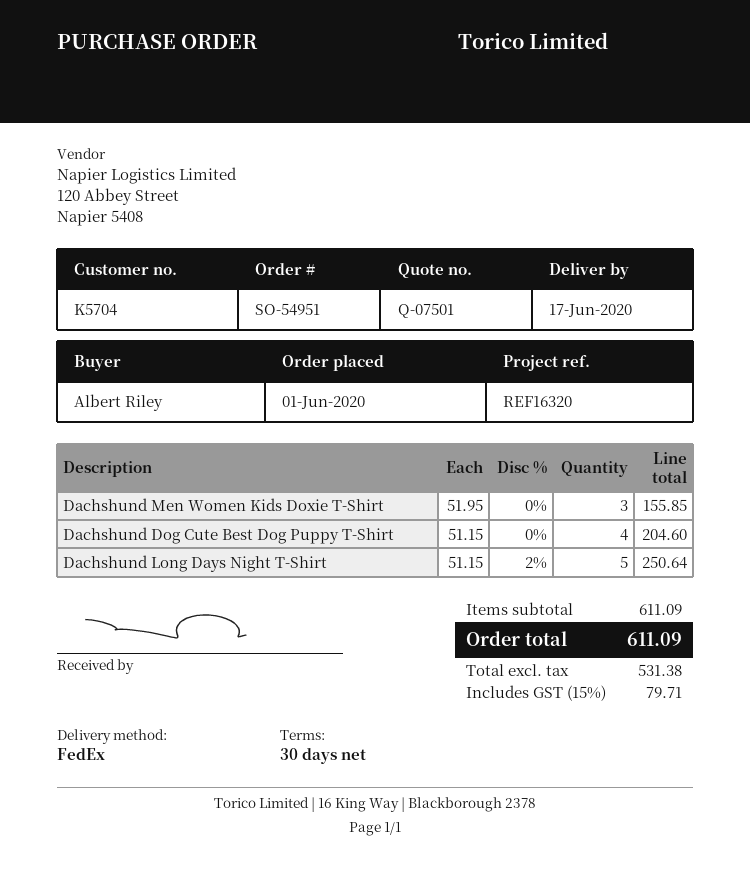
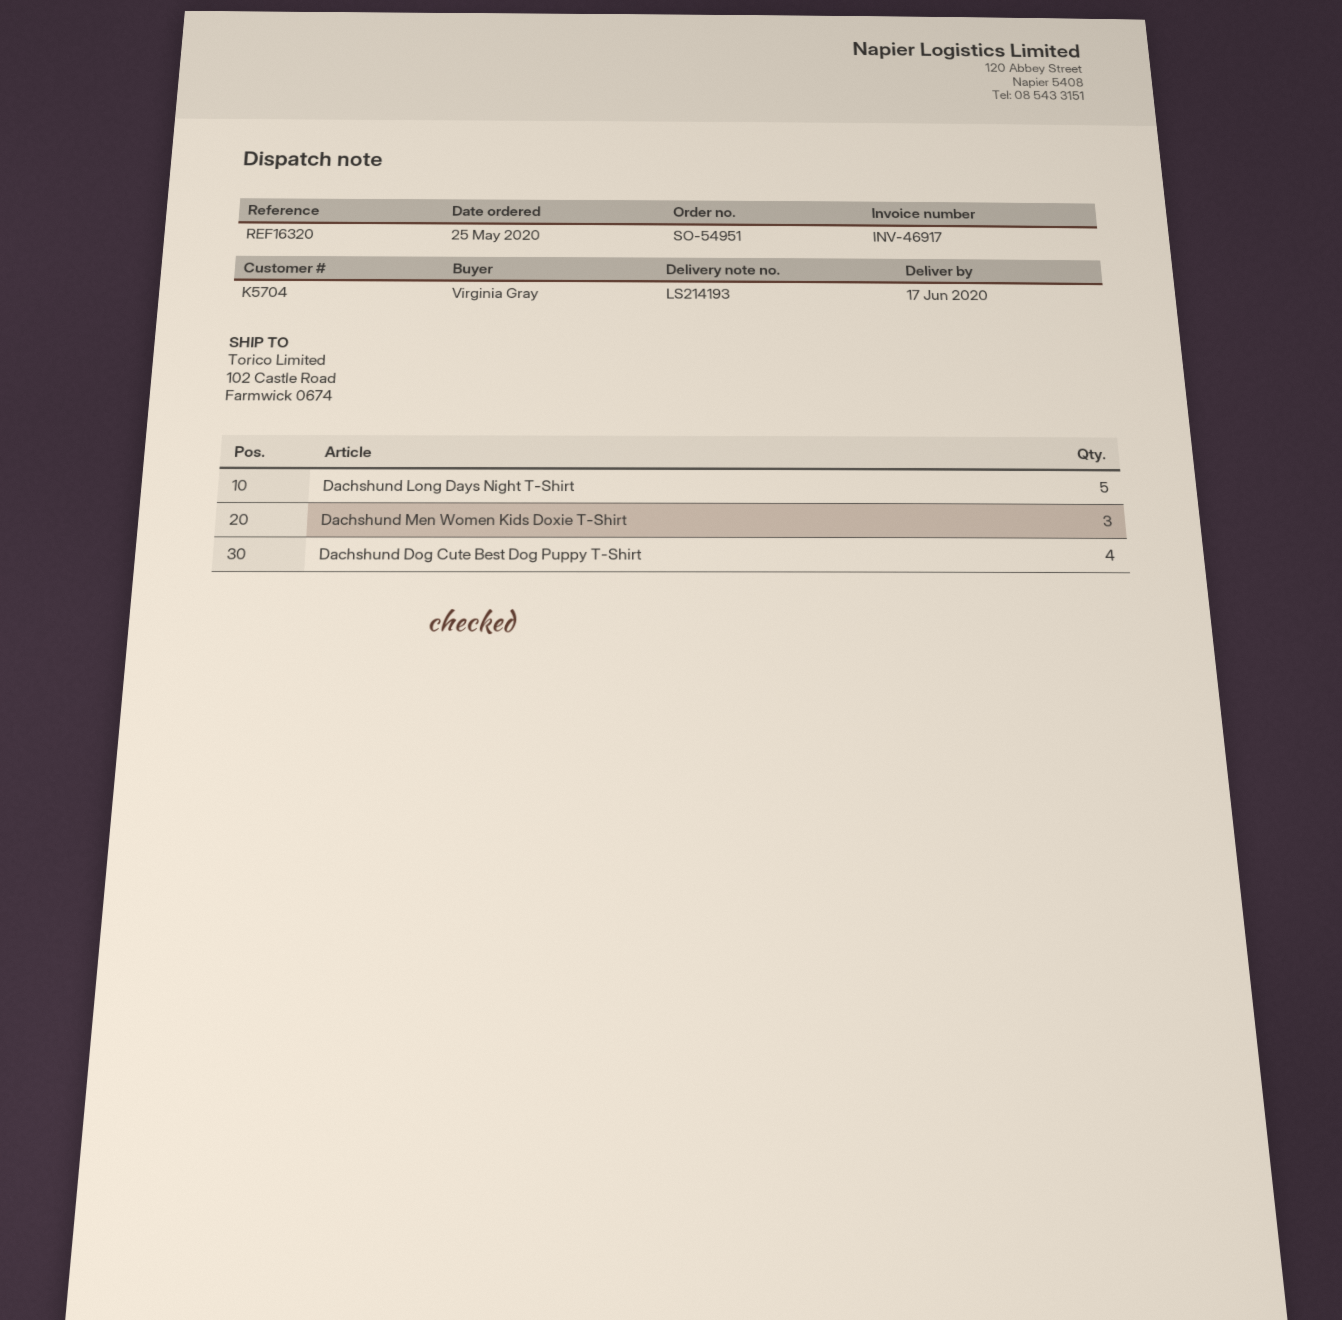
order date: 2020-06-01 -> 2020-05-25
ordered by: Albert Riley -> Virginia Gray

